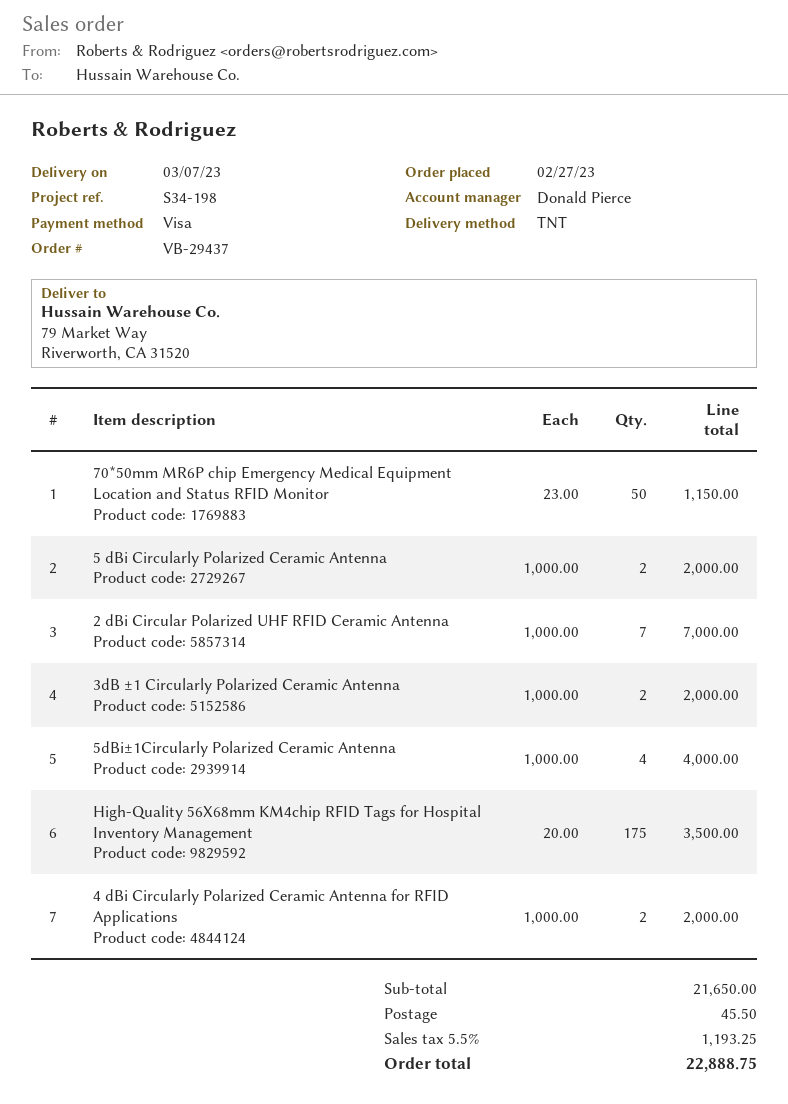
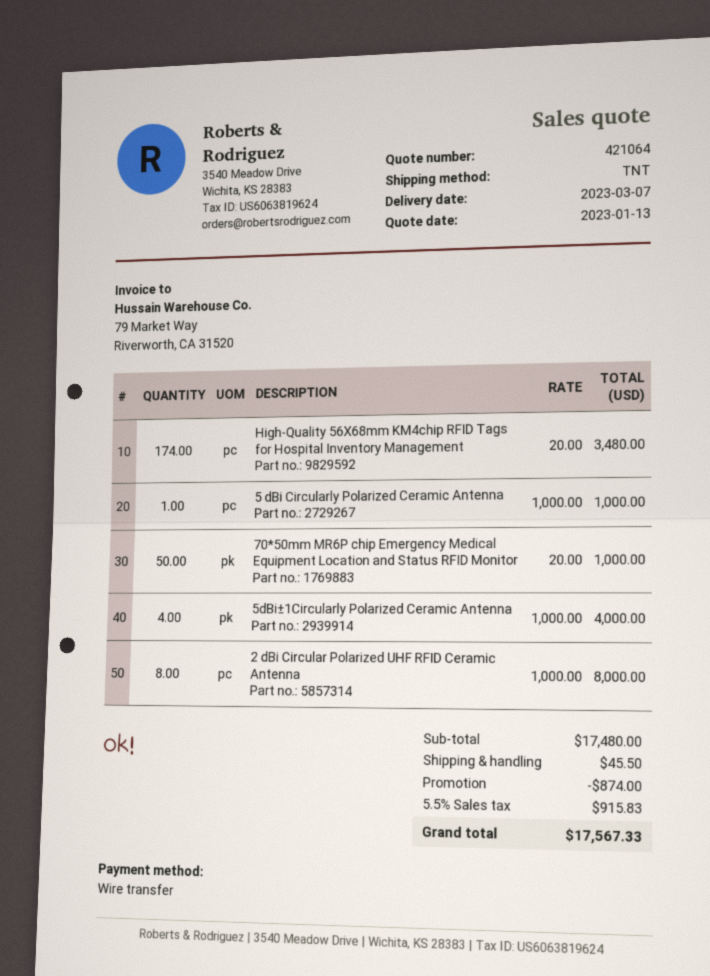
payment method: Visa -> bank transfer
70*50mm MR6P chip Emergency Medical Equipment Location and Status RFID Monitor: 50 x 23.00 = 1150.00 -> 50 x 20.00 = 1000.00
5 dBi Circularly Polarized Ceramic Antenna: 2 x 1000.00 = 2000.00 -> 1 x 1000.00 = 1000.00
2 dBi Circular Polarized UHF RFID Ceramic Antenna: 7 x 1000.00 = 7000.00 -> 8 x 1000.00 = 8000.00
3dB ±1 Circularly Polarized Ceramic Antenna: 2 x 1000.00 = 2000.00 -> none
High-Quality 56X68mm KM4chip RFID Tags for Hospital Inventory Management: 175 x 20.00 = 3500.00 -> 174 x 20.00 = 3480.00
4 dBi Circularly Polarized Ceramic Antenna for RFID Applications: 2 x 1000.00 = 2000.00 -> none
subtotal: 21650.00 -> 17480.00
discount: none -> 874.00
tax: 5.5% = 1193.25 -> 5.5% = 915.83
total: 22888.75 -> 17567.33

